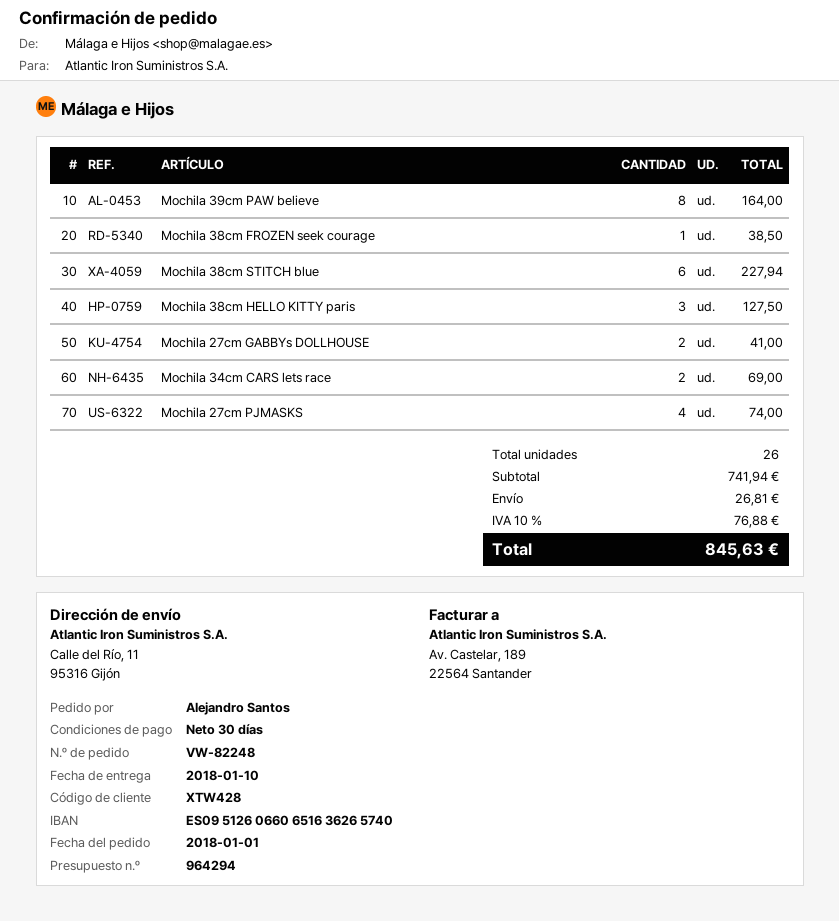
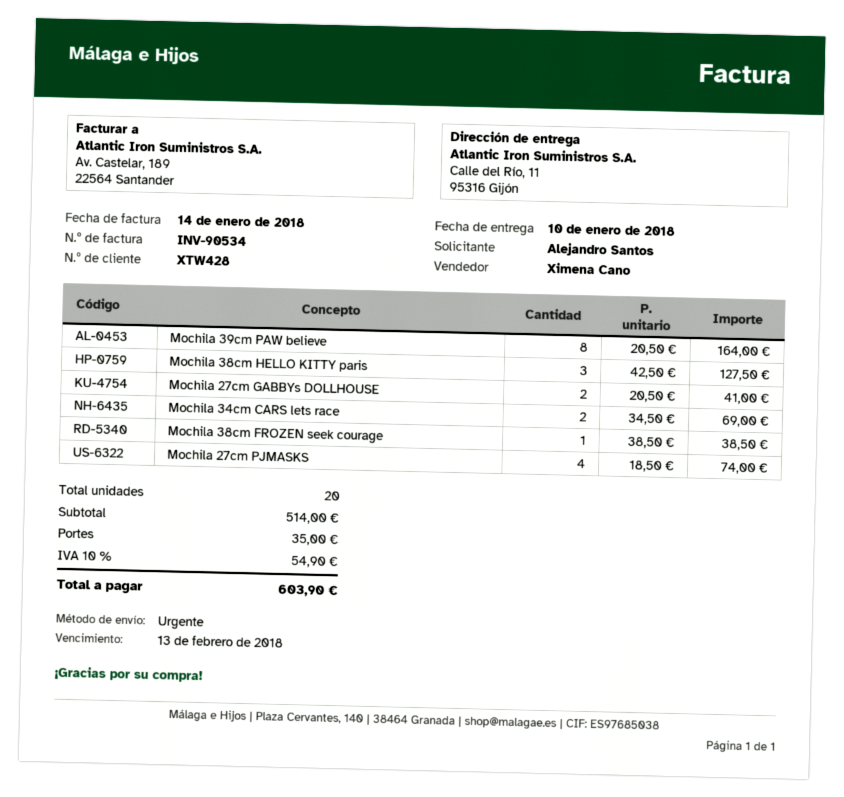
Mochila 38cm STITCH blue: 6 for 227.94 -> none
total quantity: 26 -> 20
subtotal: 741.94 -> 514.00
shipping: 26.81 -> 35.00
tax: 10% = 76.88 -> 10% = 54.90
total: 845.63 -> 603.90

